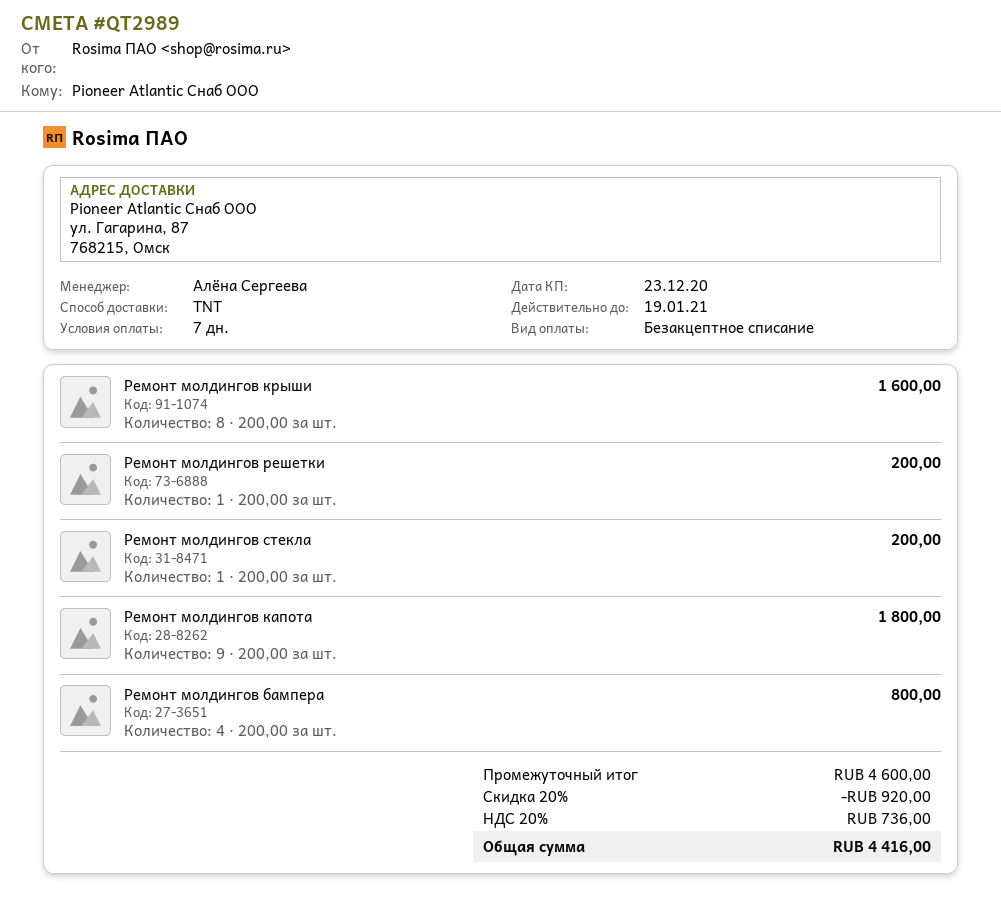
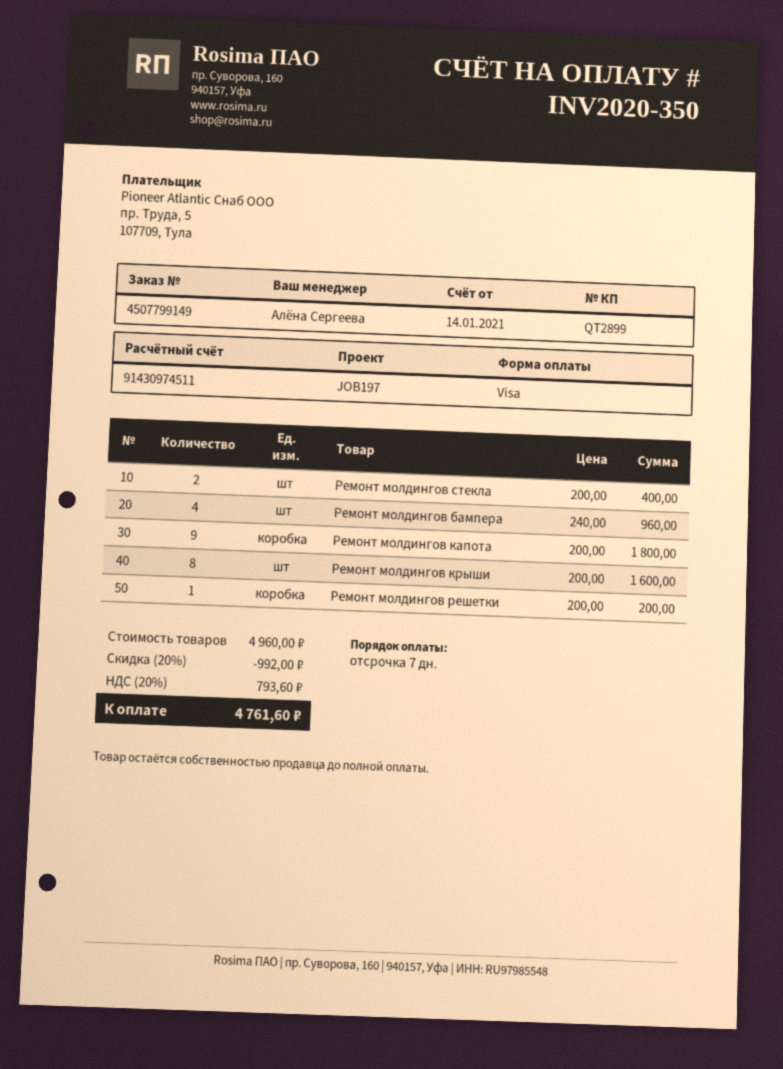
quote number: QT2989 -> QT2899
payment method: direct debit -> Visa
Ремонт молдингов стекла: 1 x 200.00 = 200.00 -> 2 x 200.00 = 400.00
Ремонт молдингов бампера: 4 x 200.00 = 800.00 -> 4 x 240.00 = 960.00
subtotal: 4600.00 -> 4960.00
discount: 20% = 920.00 -> 20% = 992.00
tax: 20% = 736.00 -> 20% = 793.60
total: 4416.00 -> 4761.60

